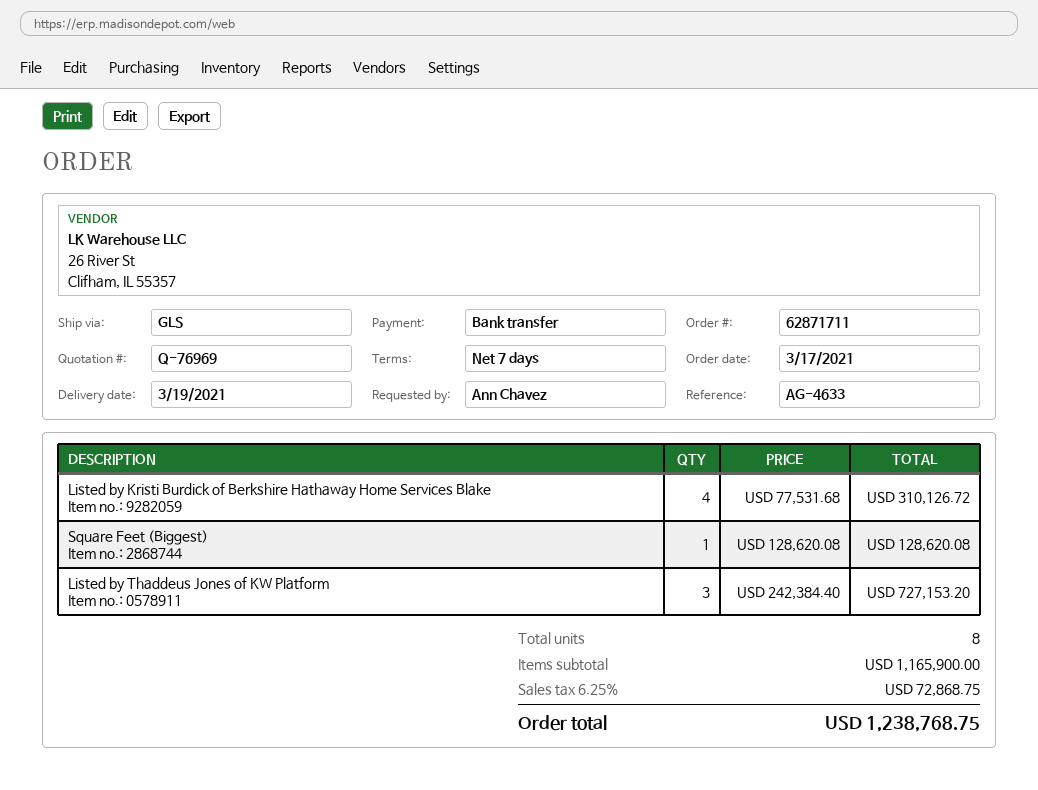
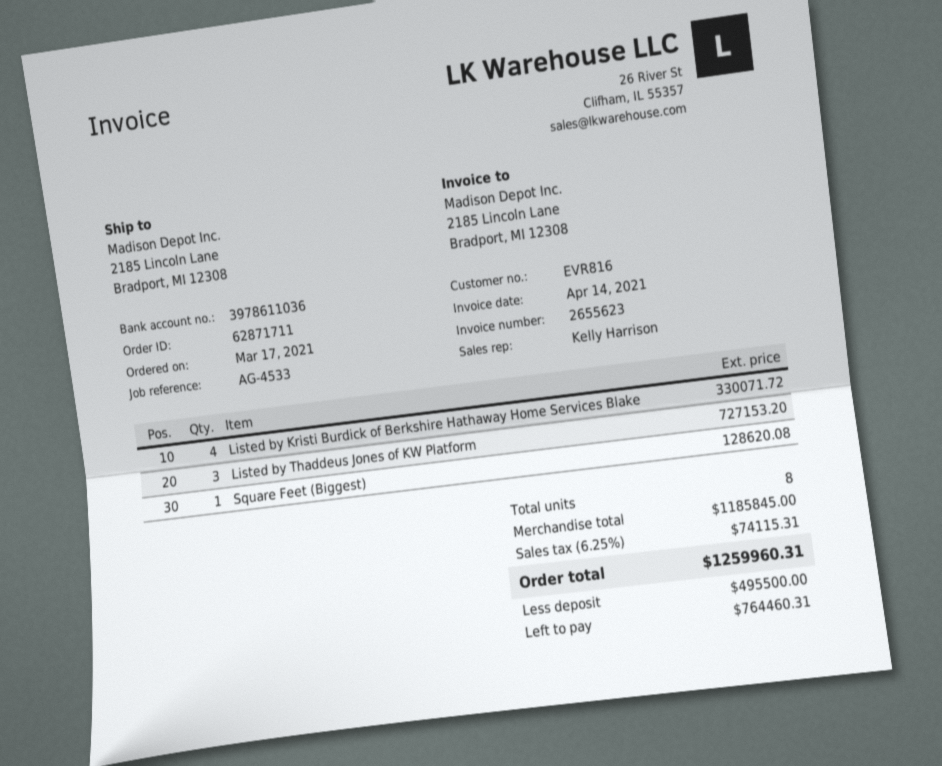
reference: AG-4633 -> AG-4533
Listed by Kristi Burdick of Berkshire Hathaway Home Services Blake: 4 for 310126.72 -> 4 for 330071.72
subtotal: 1165900.00 -> 1185845.00
tax: 6.25% = 72868.75 -> 6.25% = 74115.31
total: 1238768.75 -> 1259960.31

